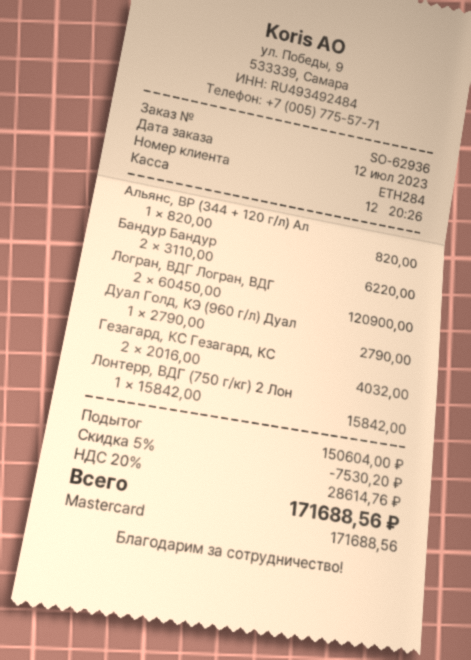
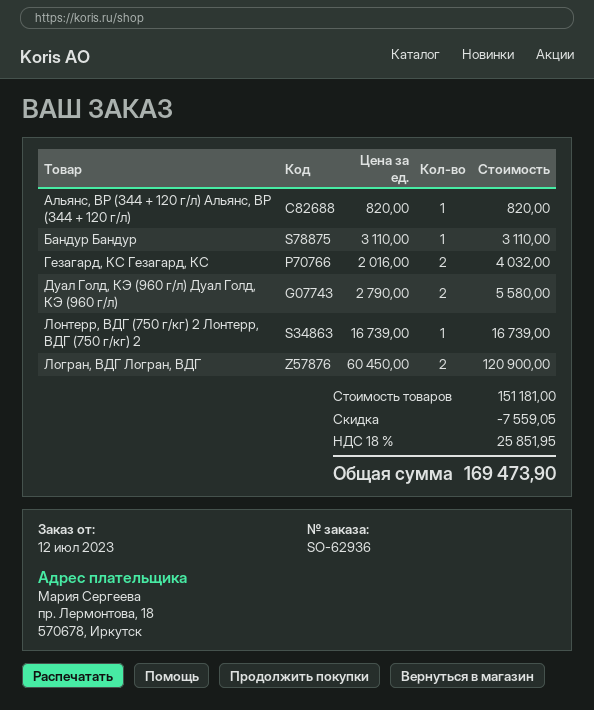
Бандур Бандур: 2 x 3110.00 = 6220.00 -> 1 x 3110.00 = 3110.00
Дуал Голд, КЭ (960 г/л) Дуал: 1 x 2790.00 = 2790.00 -> 2 x 2790.00 = 5580.00
Лонтерр, ВДГ (750 г/кг) 2 Лон: 1 x 15842.00 = 15842.00 -> 1 x 16739.00 = 16739.00
subtotal: 150604.00 -> 151181.00
discount: 7530.20 -> 7559.05
tax: 20% = 28614.76 -> 18% = 25851.95
total: 171688.56 -> 169473.90

